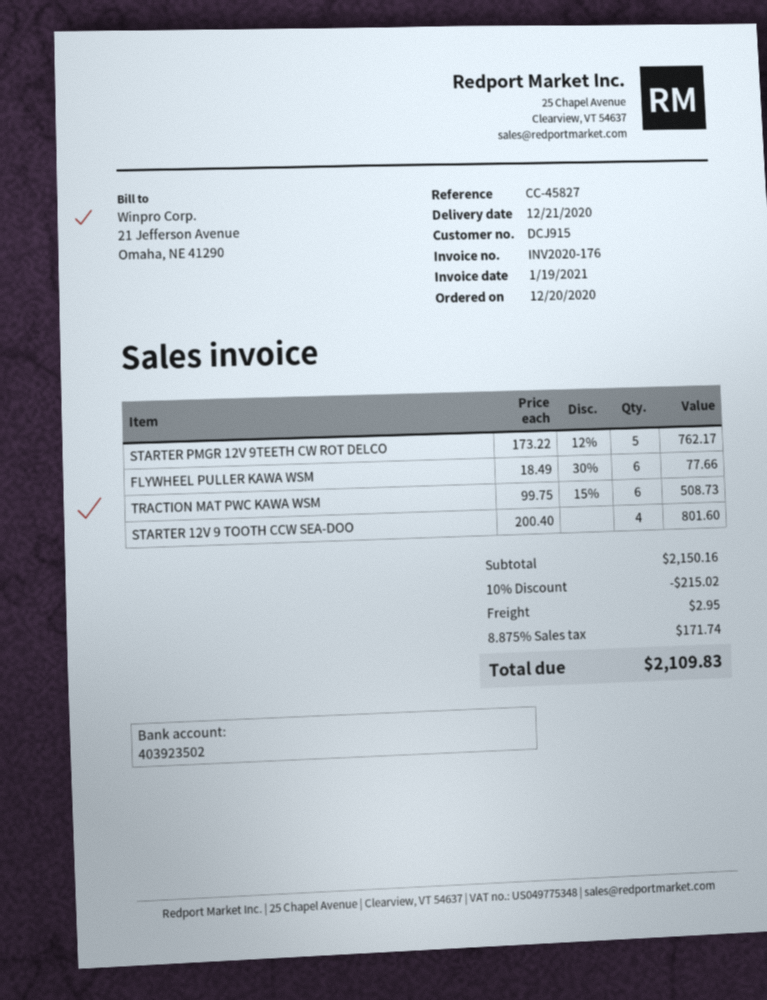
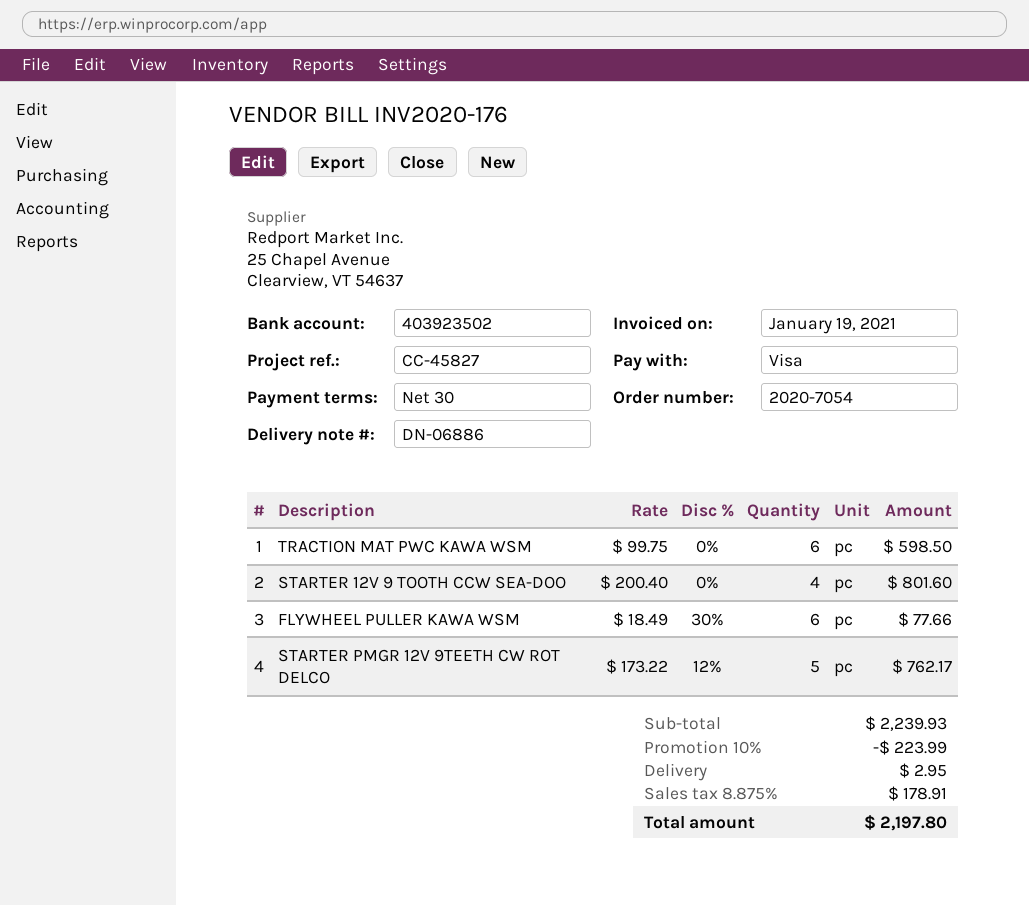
TRACTION MAT PWC KAWA WSM: 6 x 99.75 - 15% = 508.73 -> 6 x 99.75 = 598.50
subtotal: 2150.16 -> 2239.93
discount: 10% = 215.02 -> 10% = 223.99
tax: 8.875% = 171.74 -> 8.875% = 178.91
total: 2109.83 -> 2197.80

